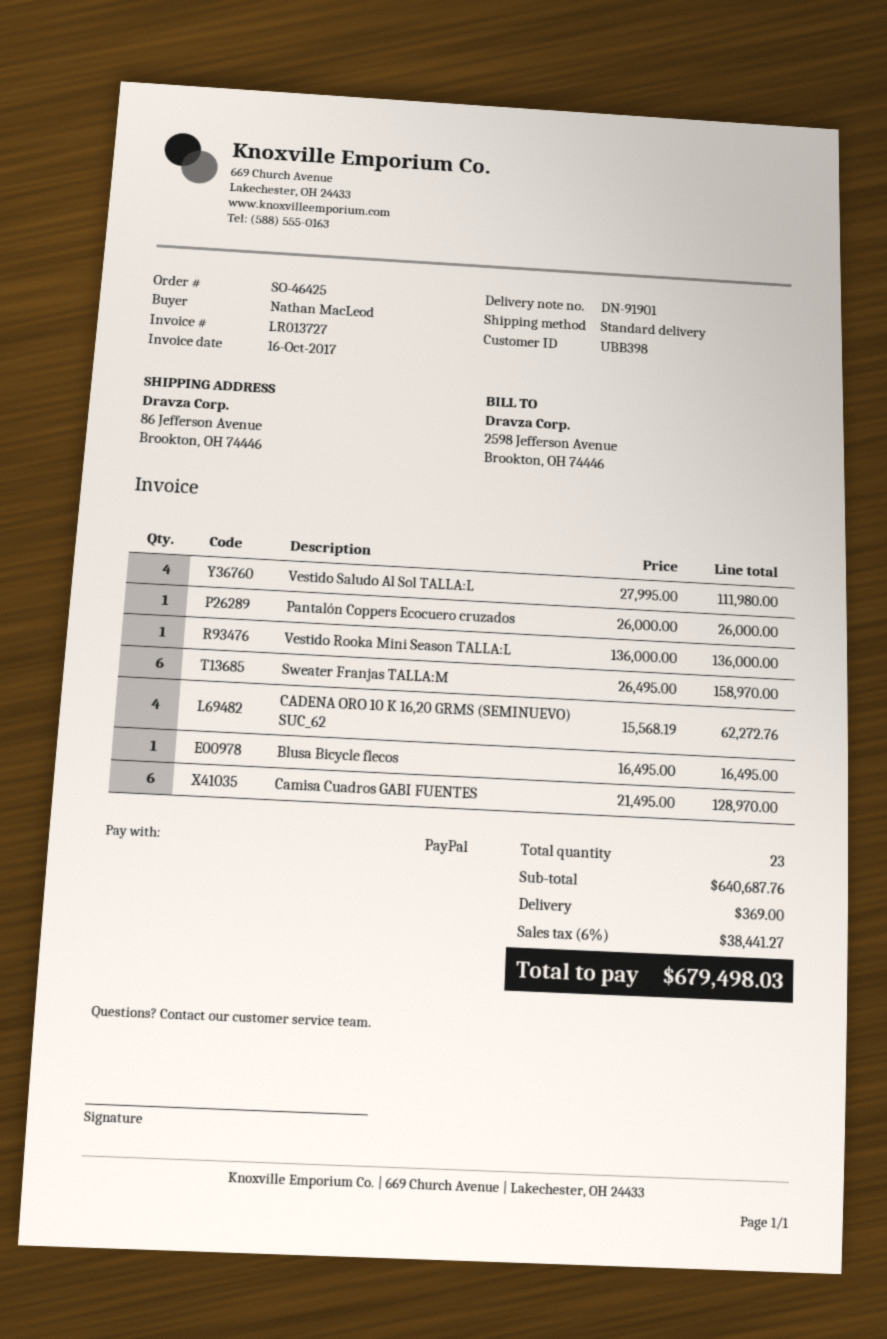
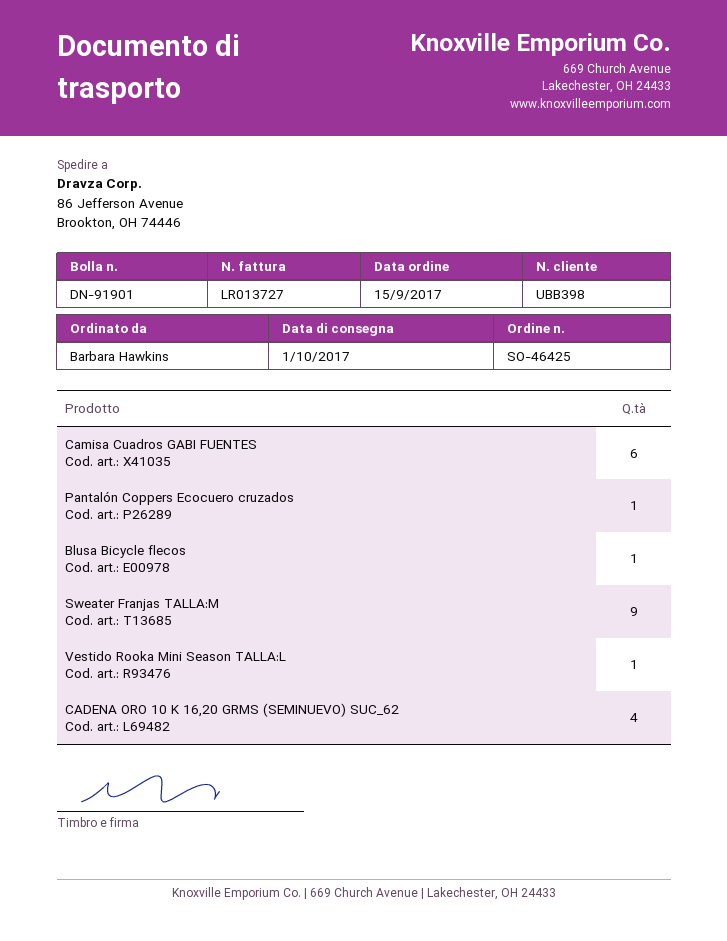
ordered by: Nathan MacLeod -> Barbara Hawkins
Vestido Saludo Al Sol TALLA:L: 4 -> none
Sweater Franjas TALLA:M: 6 -> 9

